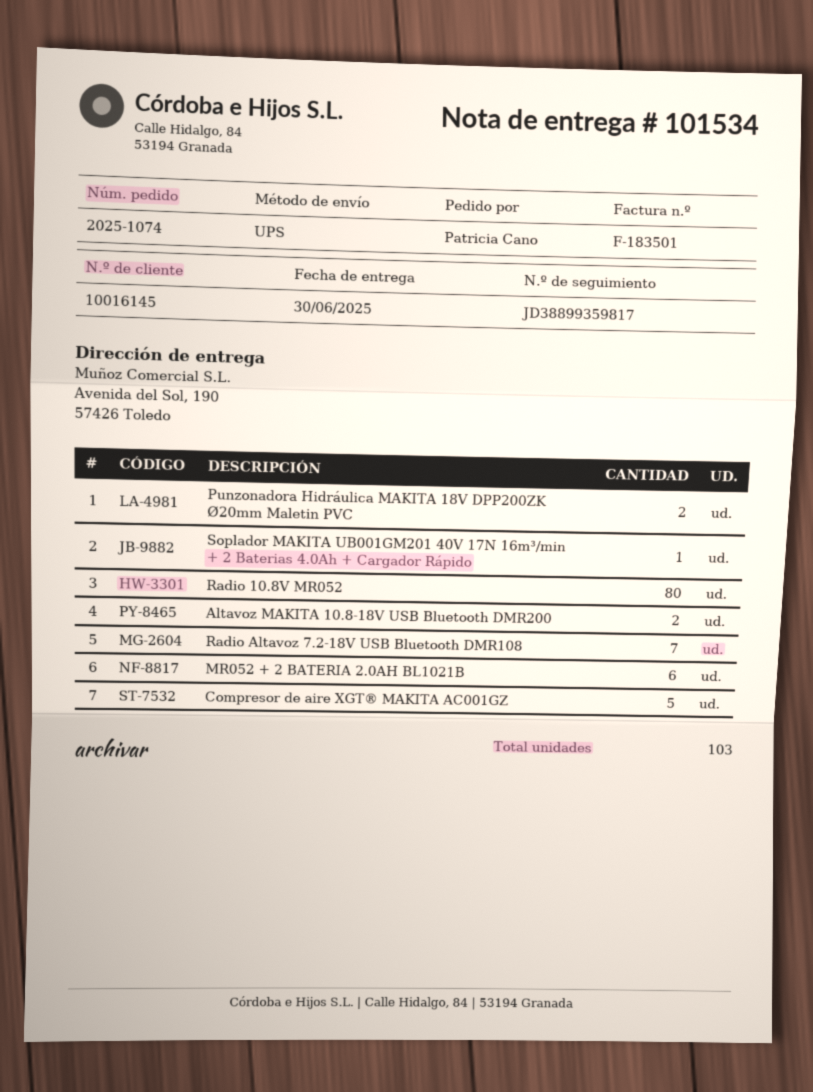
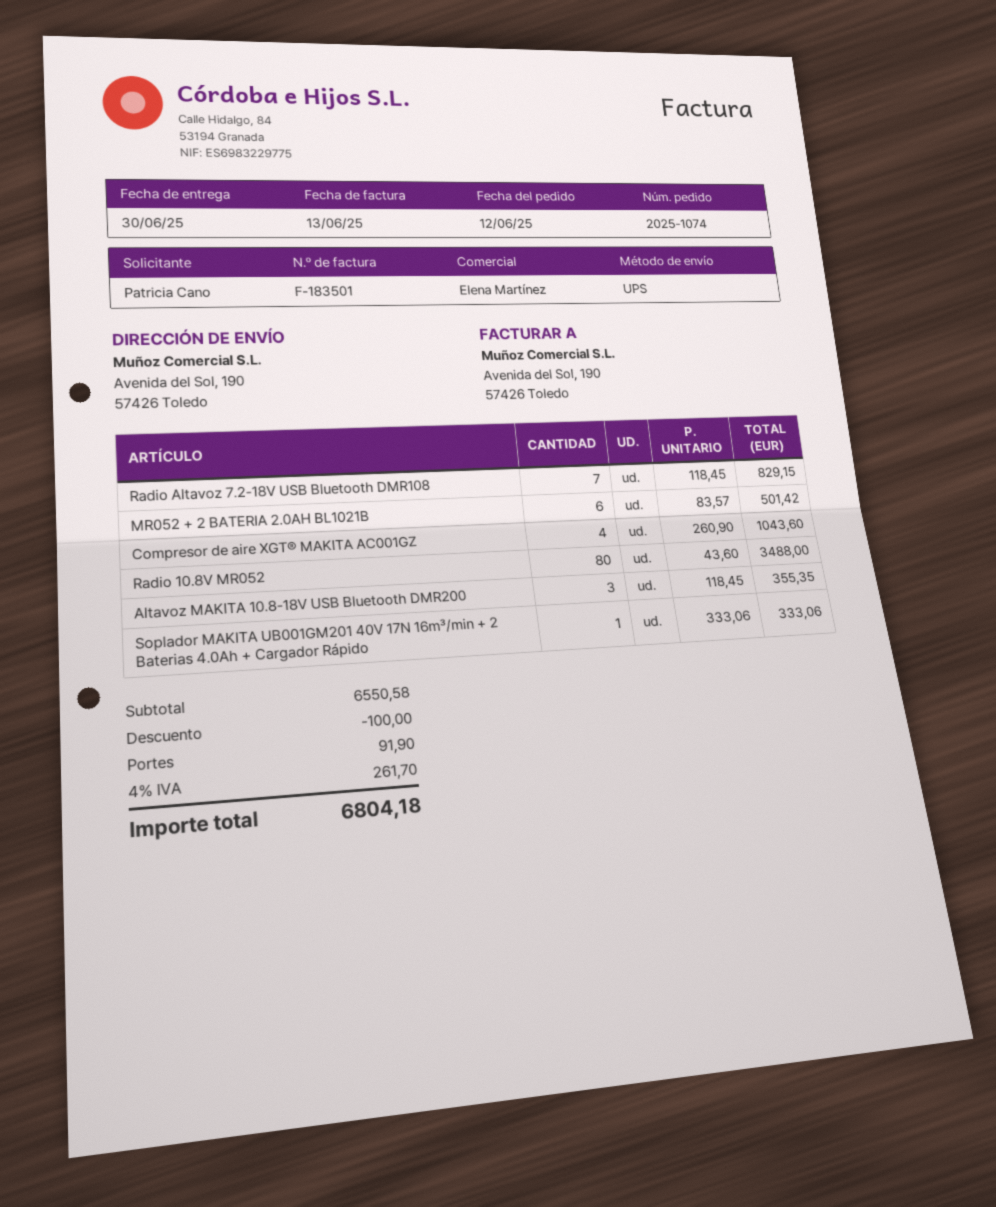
Punzonadora Hidráulica MAKITA 18V DPP200ZK Ø20mm Maletin PVC: 2 -> none
Altavoz MAKITA 10.8-18V USB Bluetooth DMR200: 2 -> 3
Compresor de aire XGT® MAKITA AC001GZ: 5 -> 4

